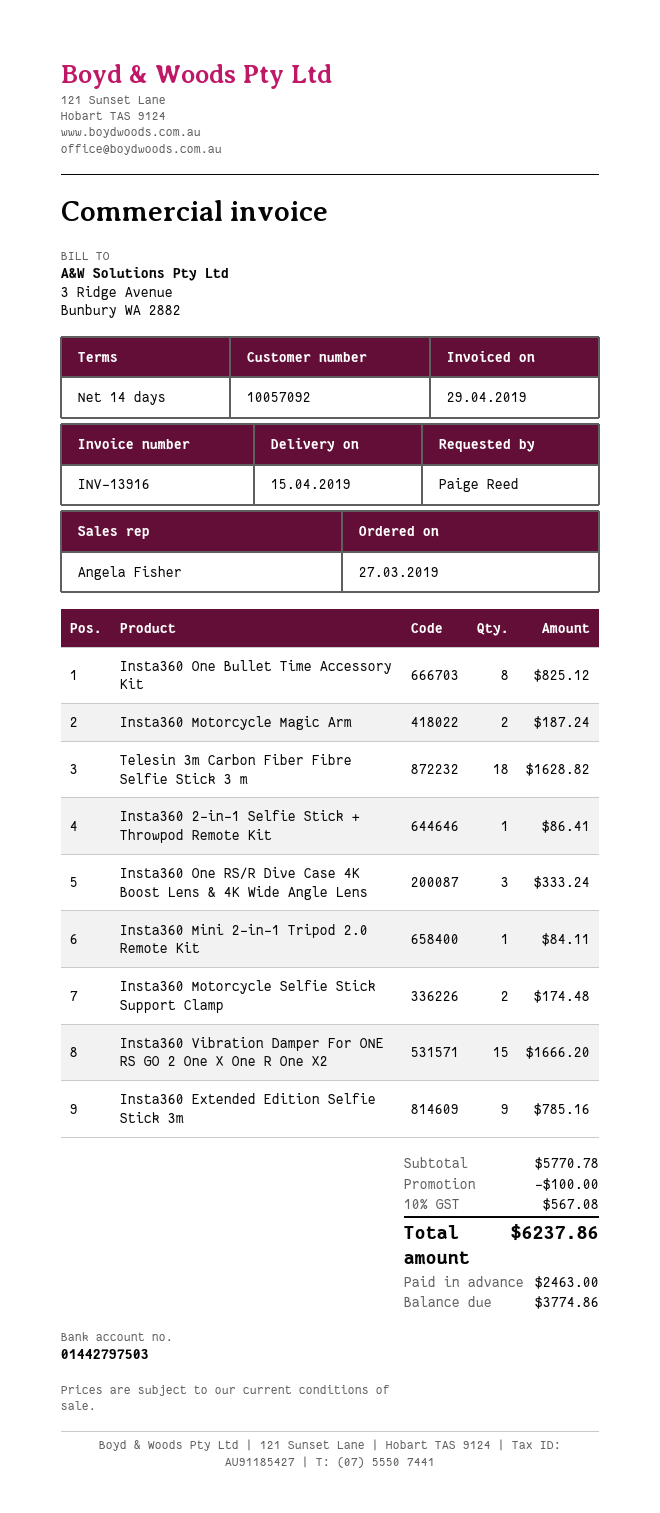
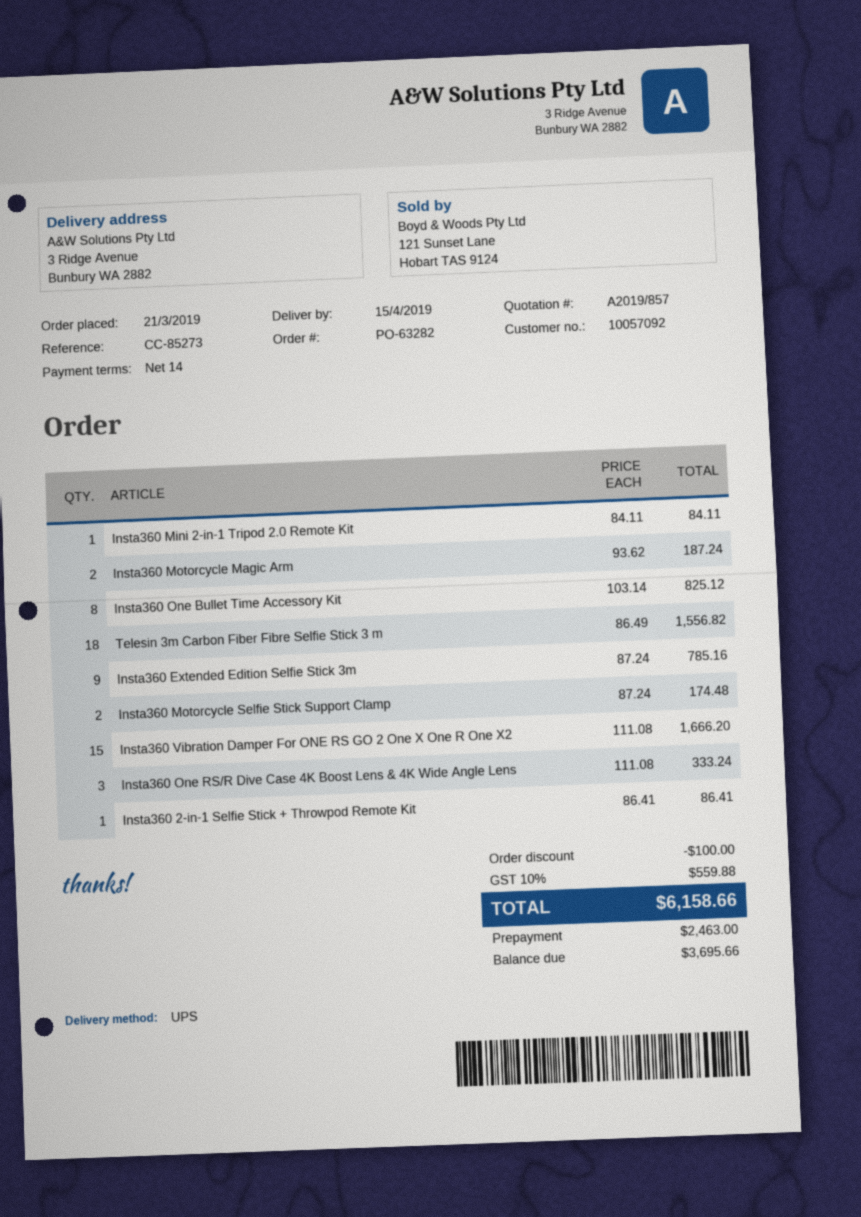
order date: 2019-03-27 -> 2019-03-21
Telesin 3m Carbon Fiber Fibre Selfie Stick 3 m: 18 for 1628.82 -> 18 for 1556.82
tax: 10% = 567.08 -> 10% = 559.88
total: 6237.86 -> 6158.66
balance: 3774.86 -> 3695.66

